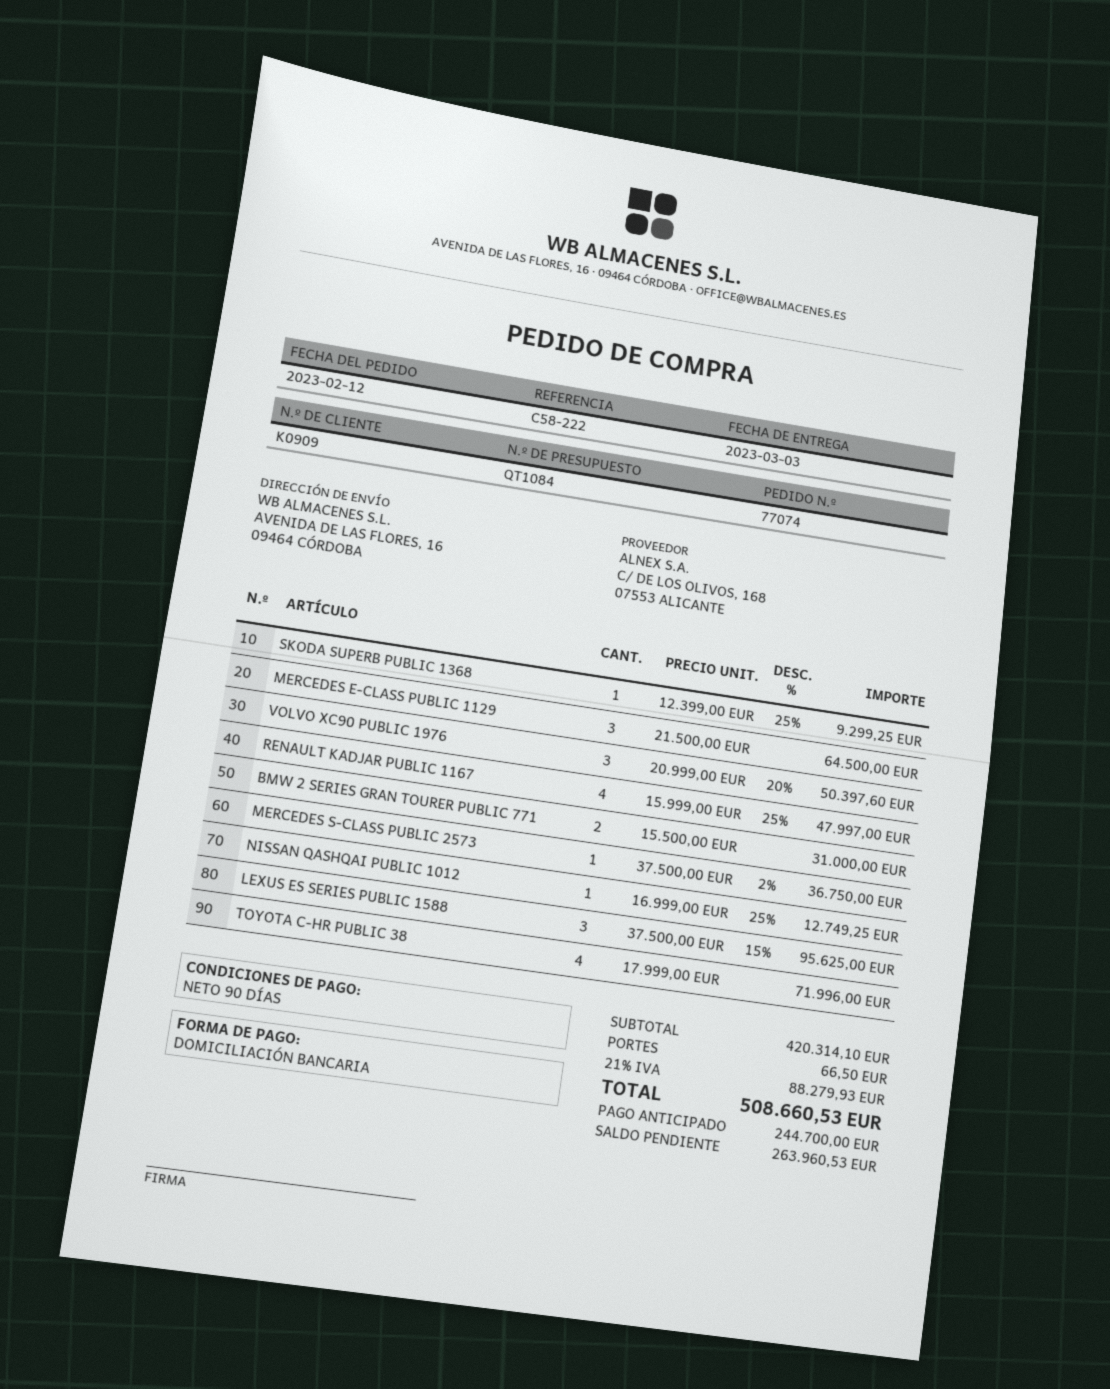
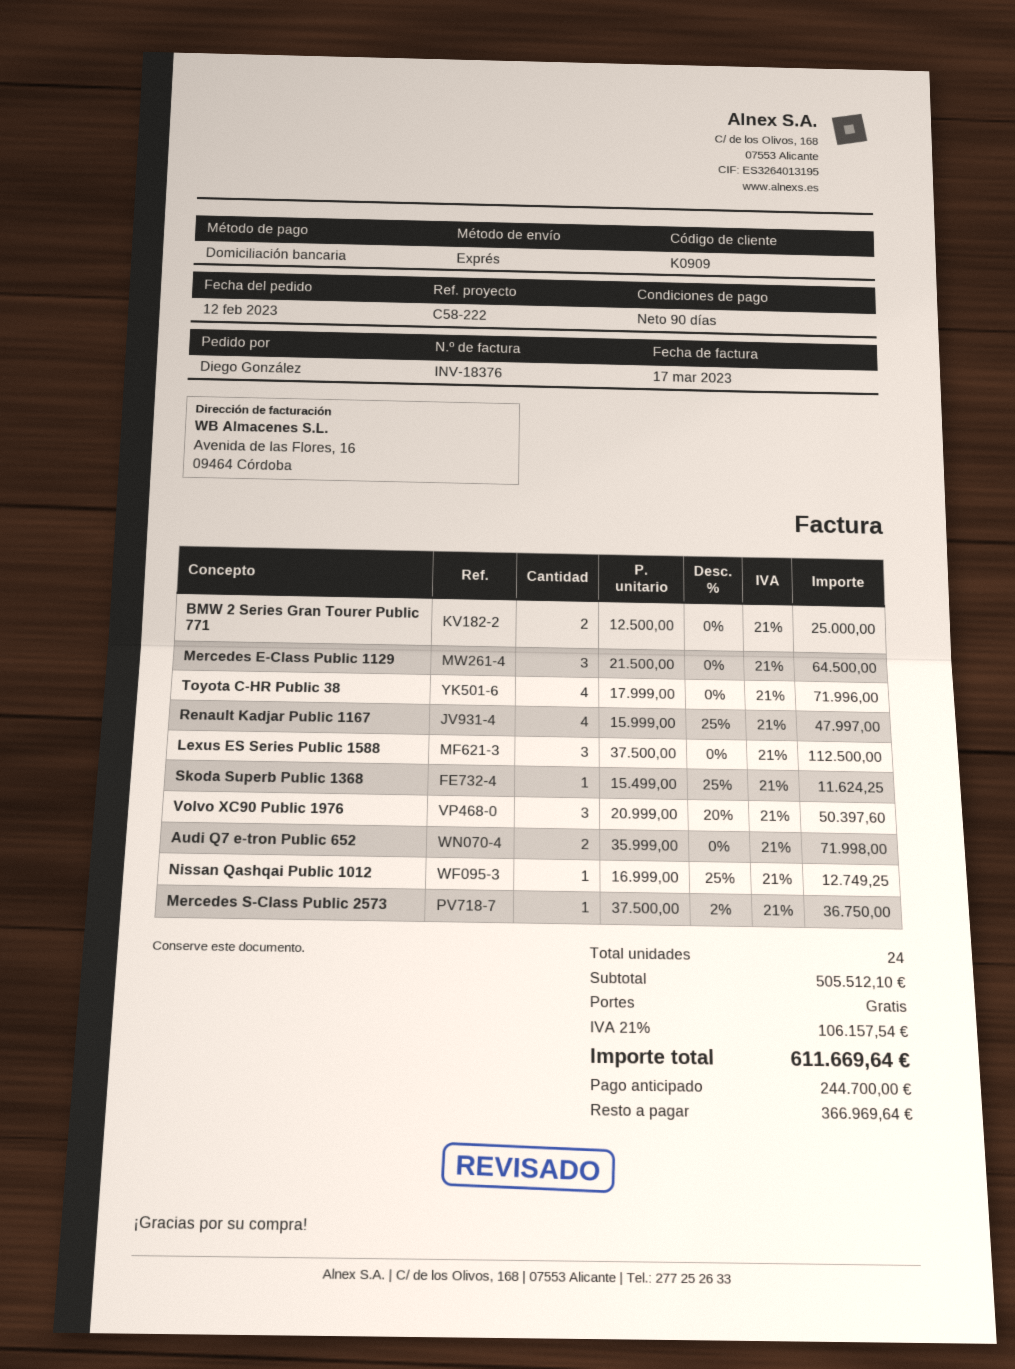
SKODA SUPERB PUBLIC 1368: 1 x 12399.00 - 25% = 9299.25 -> 1 x 15499.00 - 25% = 11624.25
BMW 2 SERIES GRAN TOURER PUBLIC 771: 2 x 15500.00 = 31000.00 -> 2 x 12500.00 = 25000.00
LEXUS ES SERIES PUBLIC 1588: 3 x 37500.00 - 15% = 95625.00 -> 3 x 37500.00 = 112500.00
Audi Q7 e-tron Public 652: none -> 2 x 35999.00 = 71998.00
subtotal: 420314.10 -> 505512.10
shipping: 66.50 -> 0.00
tax: 21% = 88279.93 -> 21% = 106157.54
total: 508660.53 -> 611669.64
balance: 263960.53 -> 366969.64

